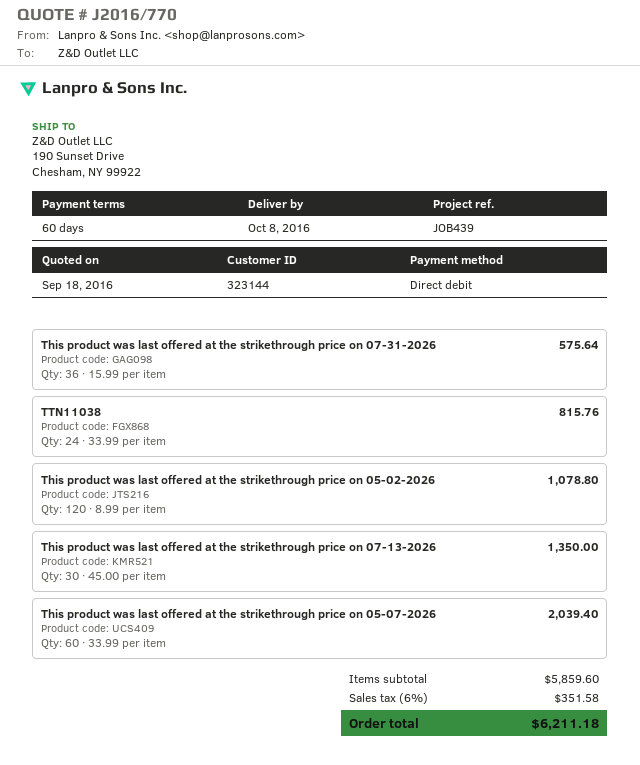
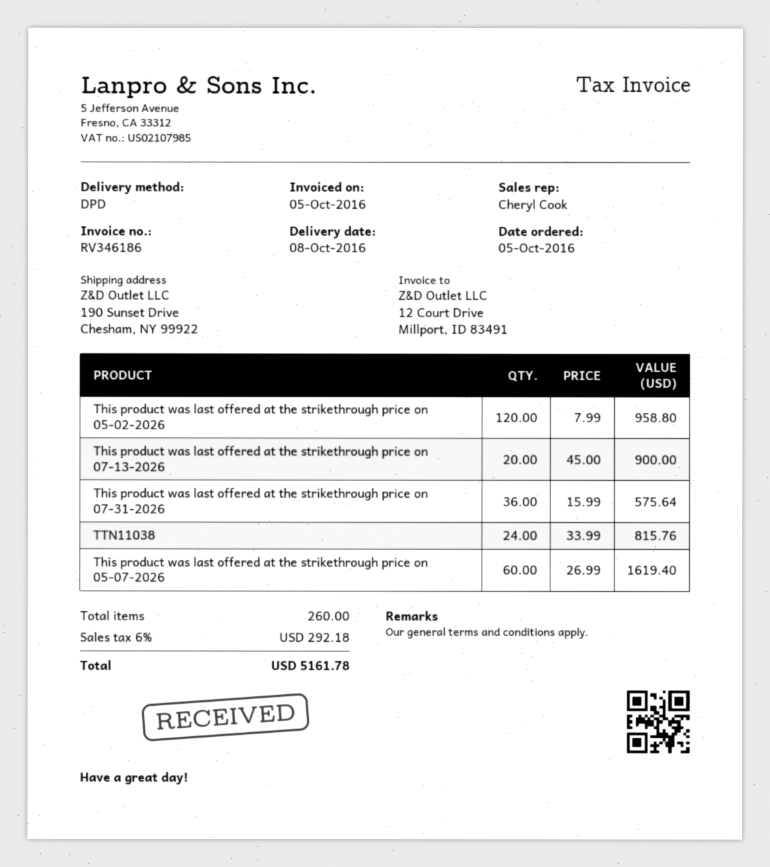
This product was last offered at the strikethrough price on 05-02-2026: 120 x 8.99 = 1078.80 -> 120 x 7.99 = 958.80
This product was last offered at the strikethrough price on 07-13-2026: 30 x 45.00 = 1350.00 -> 20 x 45.00 = 900.00
This product was last offered at the strikethrough price on 05-07-2026: 60 x 33.99 = 2039.40 -> 60 x 26.99 = 1619.40
tax: 6% = 351.58 -> 6% = 292.18
total: 6211.18 -> 5161.78

